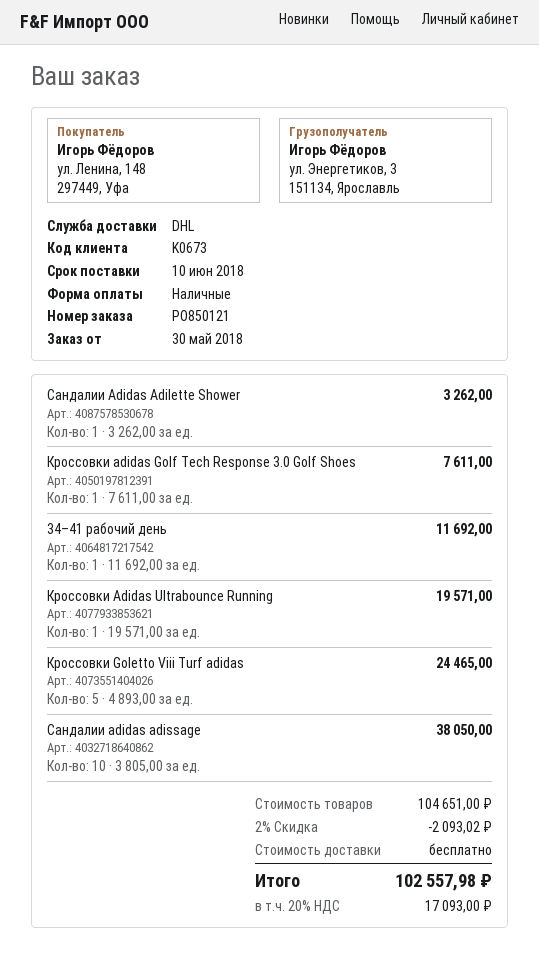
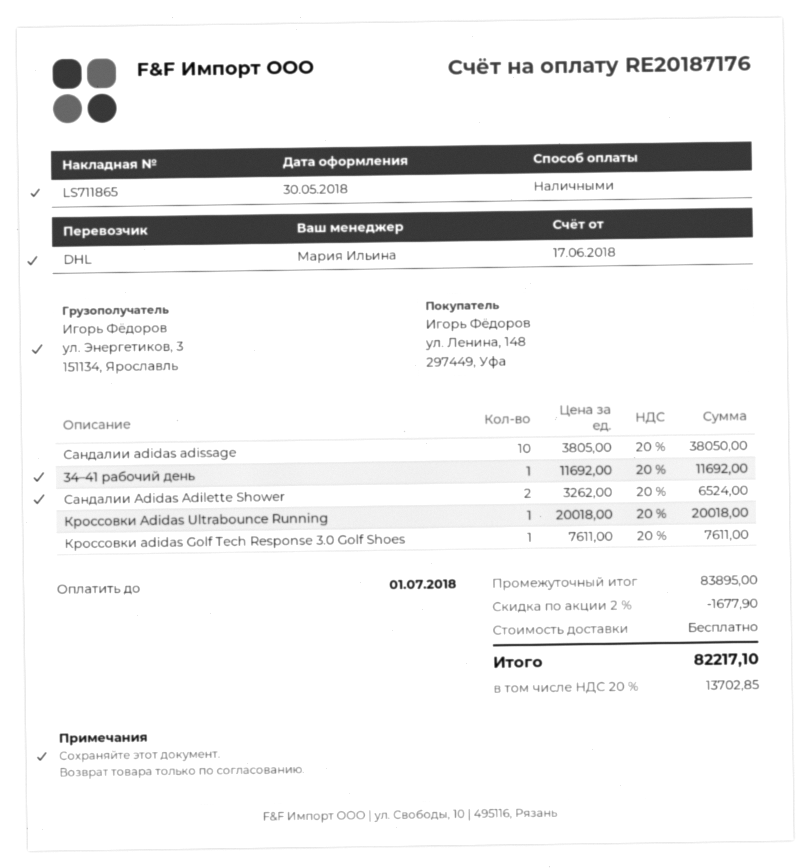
Сандалии Adidas Adilette Shower: 1 x 3262.00 = 3262.00 -> 2 x 3262.00 = 6524.00
Кроссовки Adidas Ultrabounce Running: 1 x 19571.00 = 19571.00 -> 1 x 20018.00 = 20018.00
Кроссовки Goletto Viii Turf adidas: 5 x 4893.00 = 24465.00 -> none
subtotal: 104651.00 -> 83895.00
discount: 2% = 2093.02 -> 2% = 1677.90
tax: 20% = 17093.00 -> 20% = 13702.85
total: 102557.98 -> 82217.10

